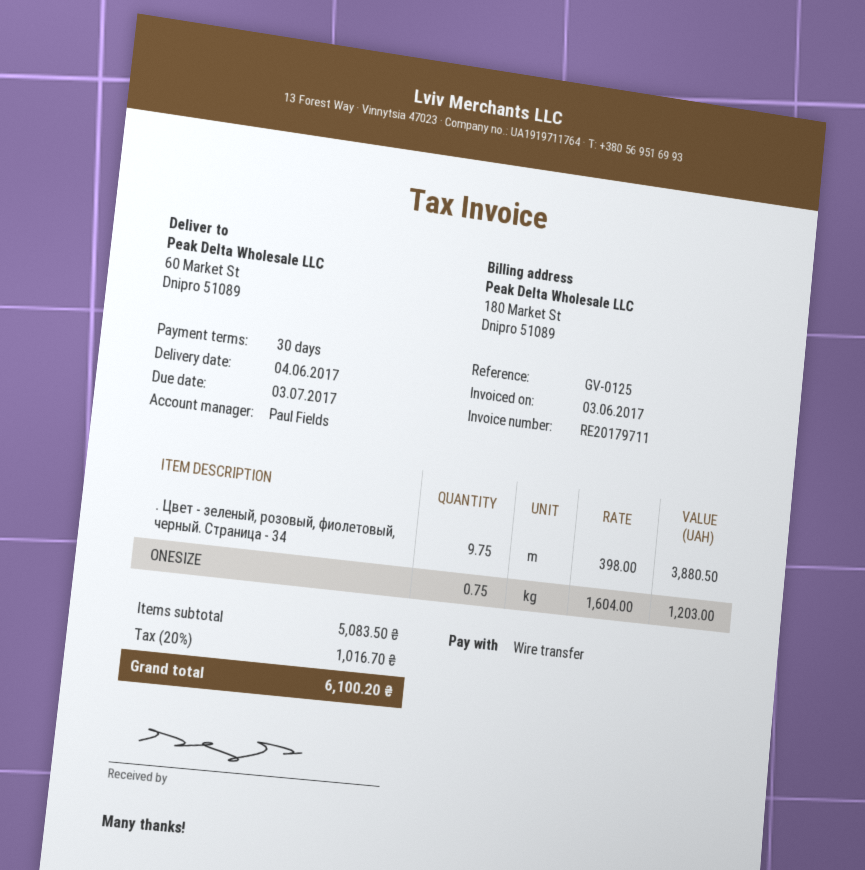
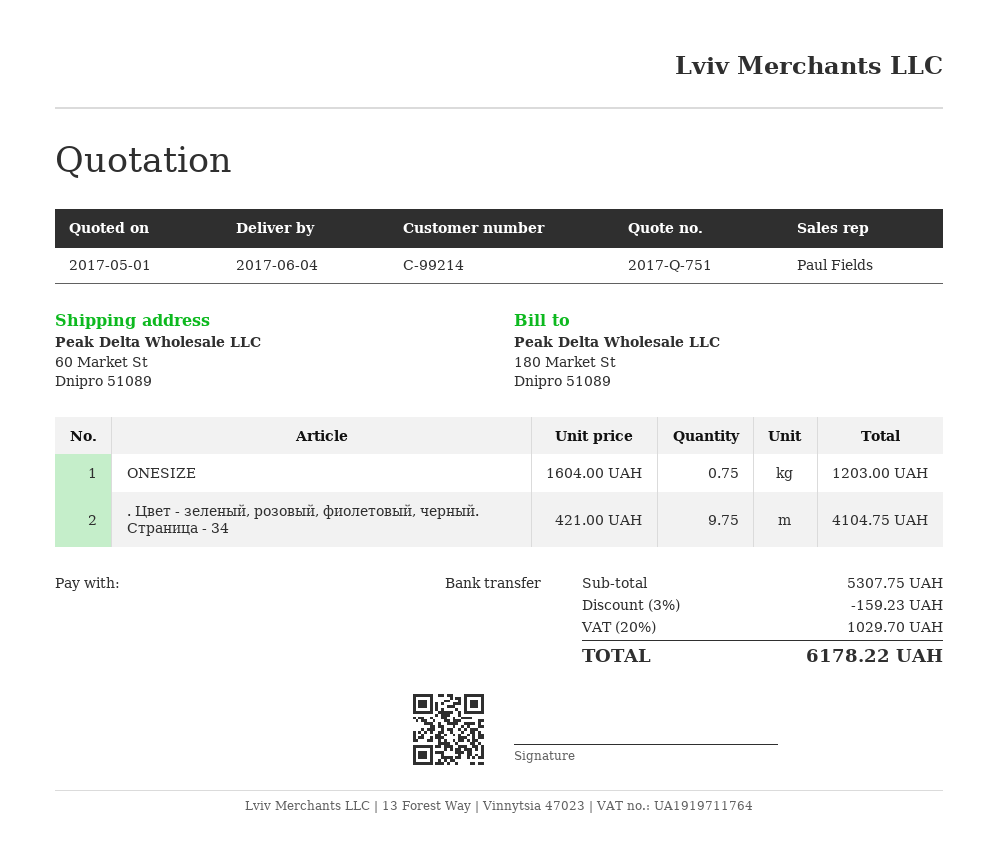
. Цвет - зеленый, розовый, фиолетовый, черный. Страница - 34: 9.75 x 398.00 = 3880.50 -> 9.75 x 421.00 = 4104.75
subtotal: 5083.50 -> 5307.75
discount: none -> 3% = 159.23
tax: 20% = 1016.70 -> 20% = 1029.70
total: 6100.20 -> 6178.22

